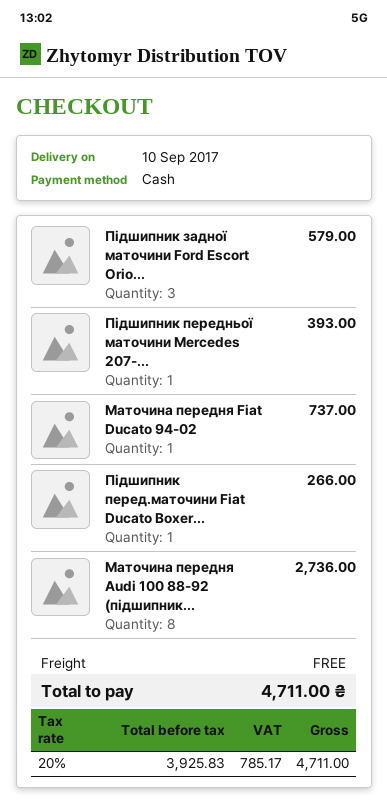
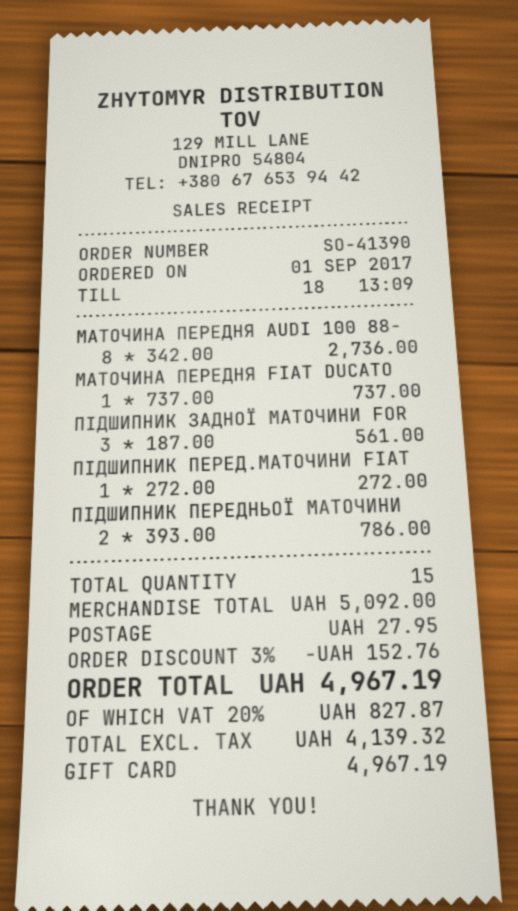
payment method: cash -> gift card
Підшипник задної маточини Ford Escort Orio...: 3 for 579.00 -> 3 for 561.00
Підшипник передньої маточини Mercedes 207-...: 1 for 393.00 -> 2 for 786.00
Підшипник перед.маточини Fiat Ducato Boxer...: 1 for 266.00 -> 1 for 272.00
discount: none -> 3% = 152.76
shipping: 0.00 -> 27.95
net: 3925.83 -> 4139.32
tax: 20% = 785.17 -> 20% = 827.87
total: 4711.00 -> 4967.19

